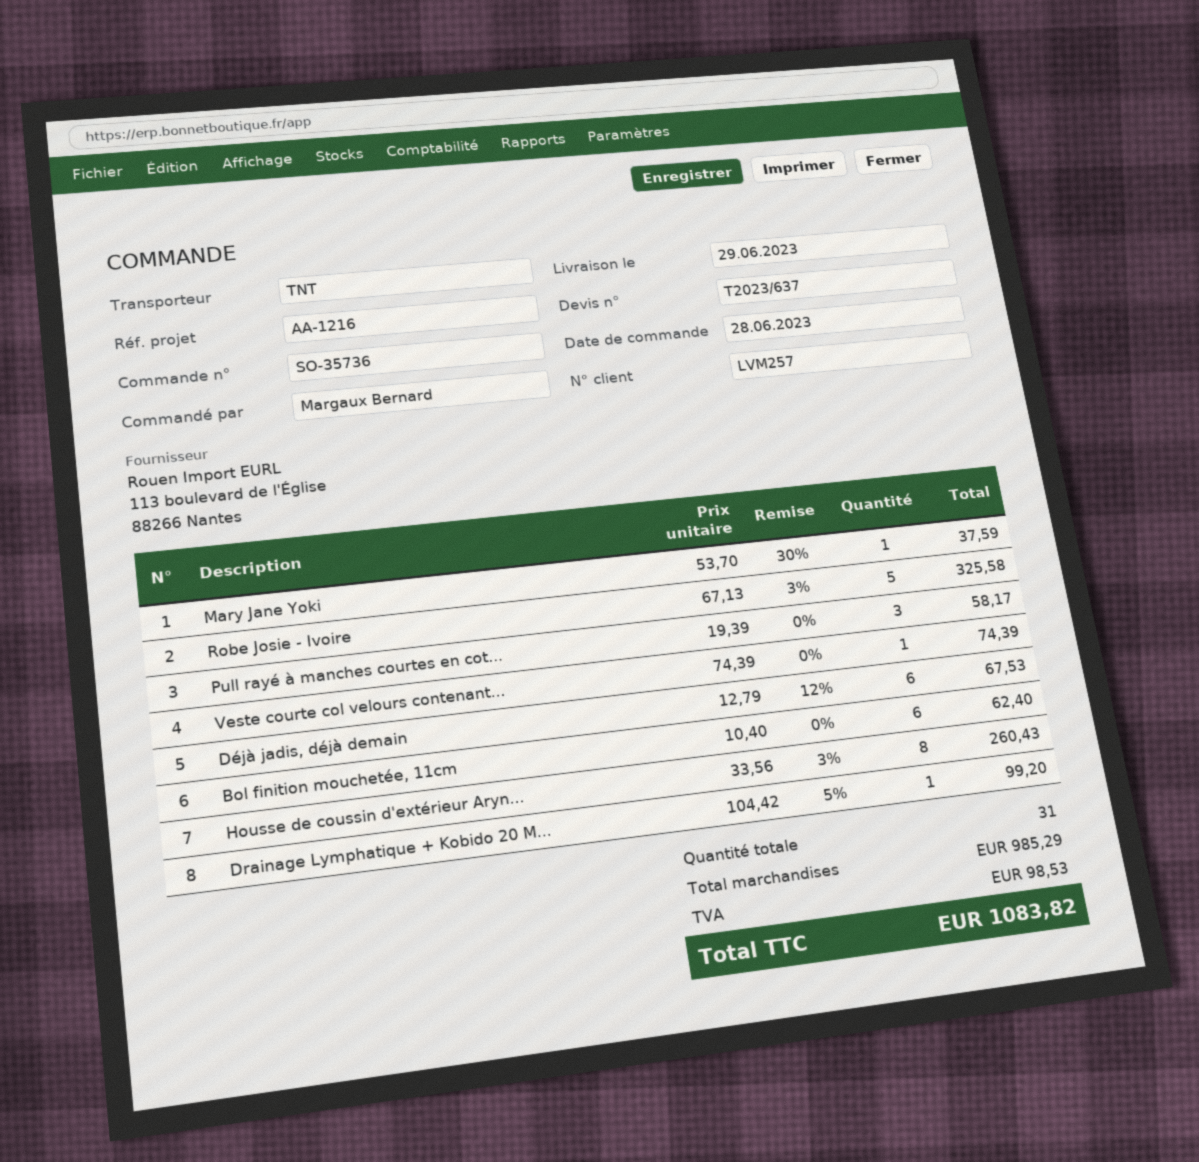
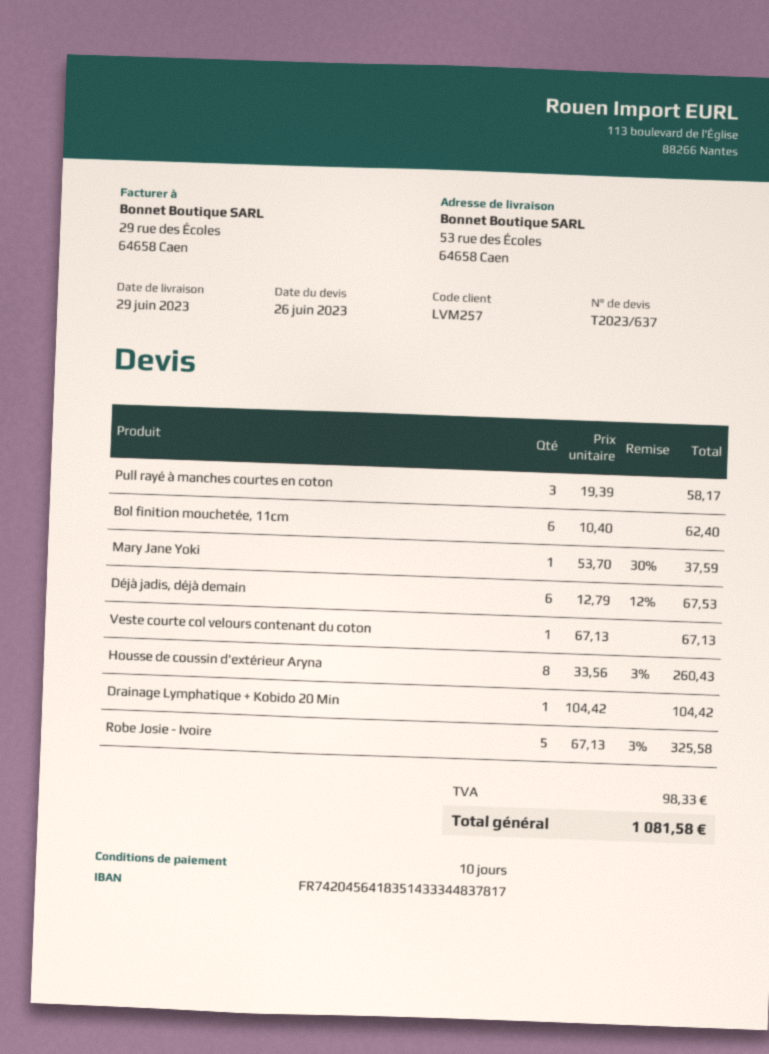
Veste courte col velours contenant...: 1 x 74.39 = 74.39 -> 1 x 67.13 = 67.13
Drainage Lymphatique + Kobido 20 M...: 1 x 104.42 - 5% = 99.20 -> 1 x 104.42 = 104.42
tax: 98.53 -> 98.33
total: 1083.82 -> 1081.58

